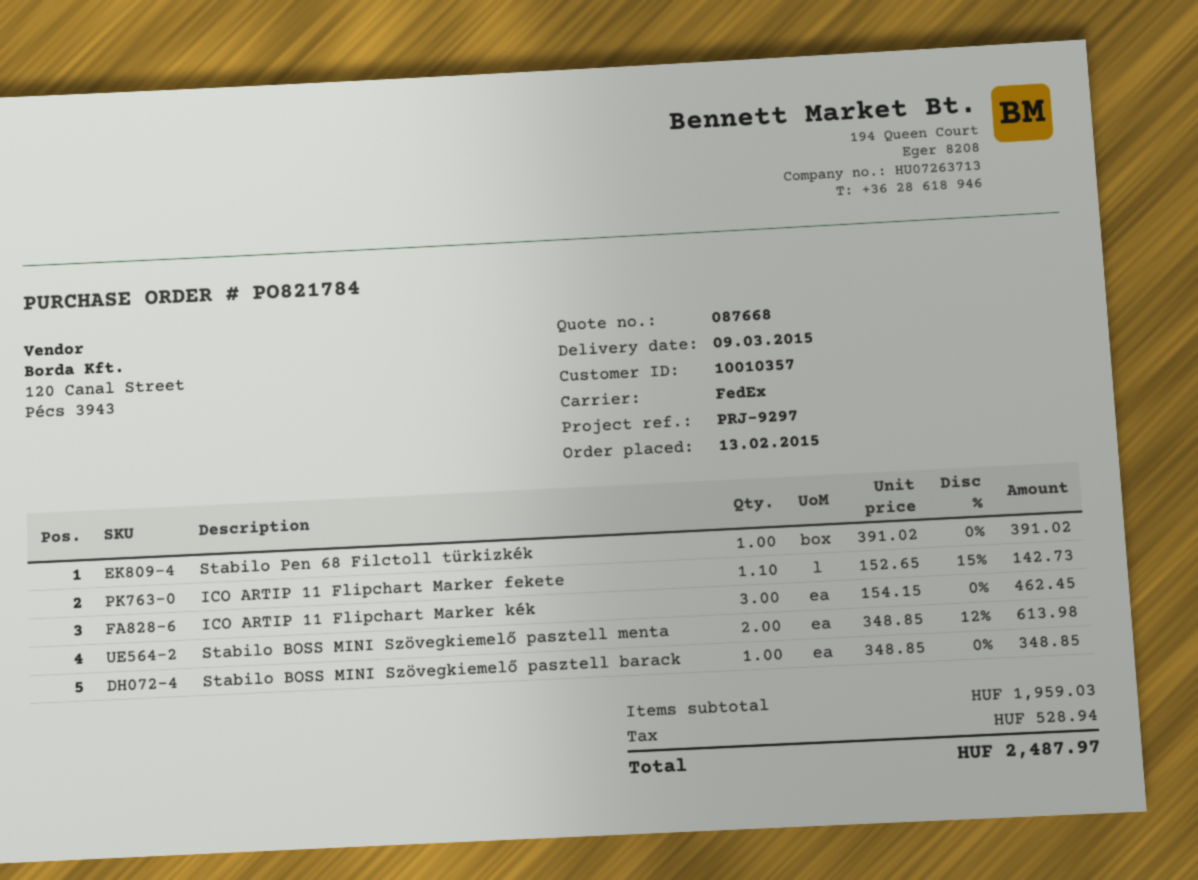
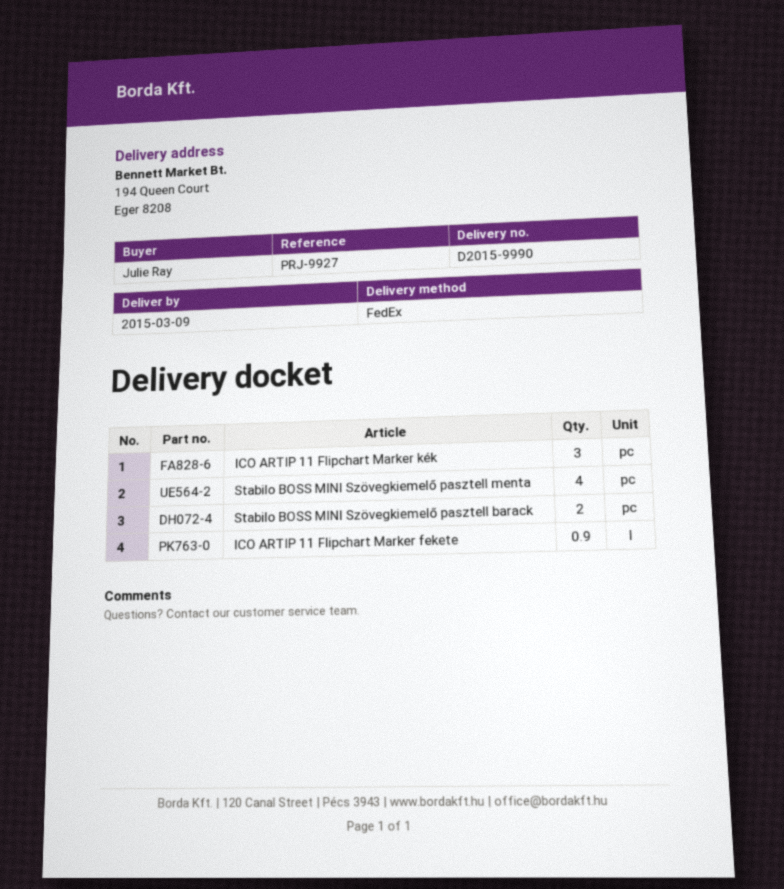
reference: PRJ-9297 -> PRJ-9927
Stabilo Pen 68 Filctoll türkizkék: 1 -> none
ICO ARTIP 11 Flipchart Marker fekete: 1.1 -> 0.9
Stabilo BOSS MINI Szövegkiemelő pasztell menta: 2 -> 4
Stabilo BOSS MINI Szövegkiemelő pasztell barack: 1 -> 2

